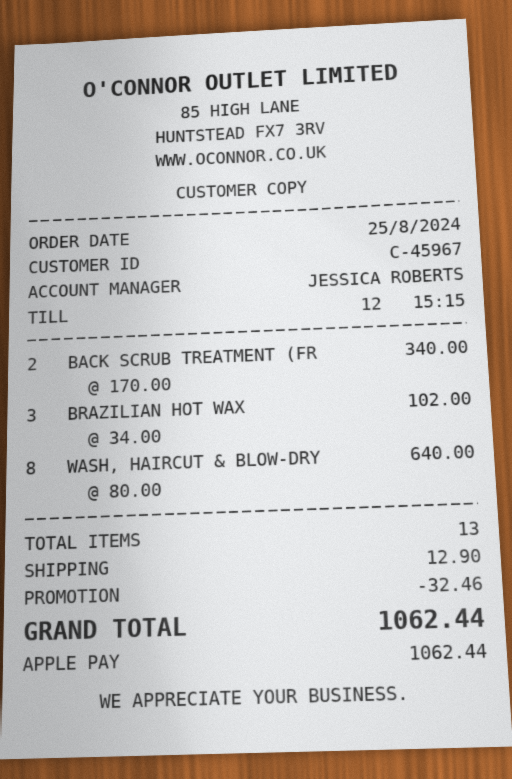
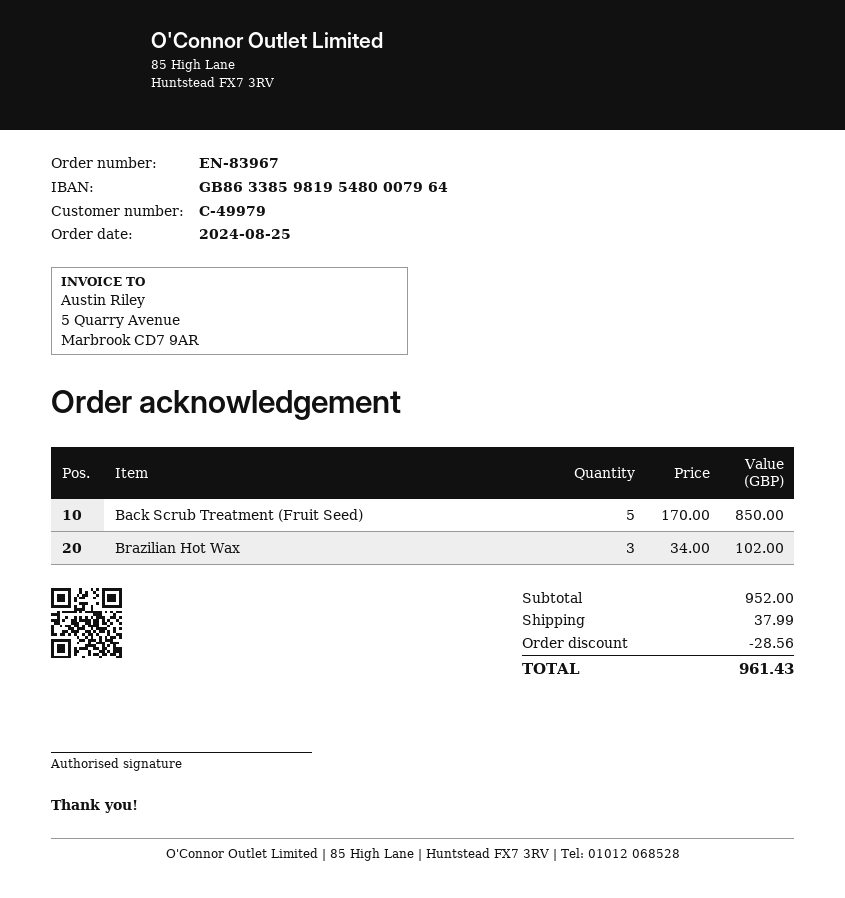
customer number: C-45967 -> C-49979
BACK SCRUB TREATMENT (FR: 2 x 170.00 = 340.00 -> 5 x 170.00 = 850.00
WASH, HAIRCUT & BLOW-DRY: 8 x 80.00 = 640.00 -> none
discount: 32.46 -> 28.56
shipping: 12.90 -> 37.99
total: 1062.44 -> 961.43

